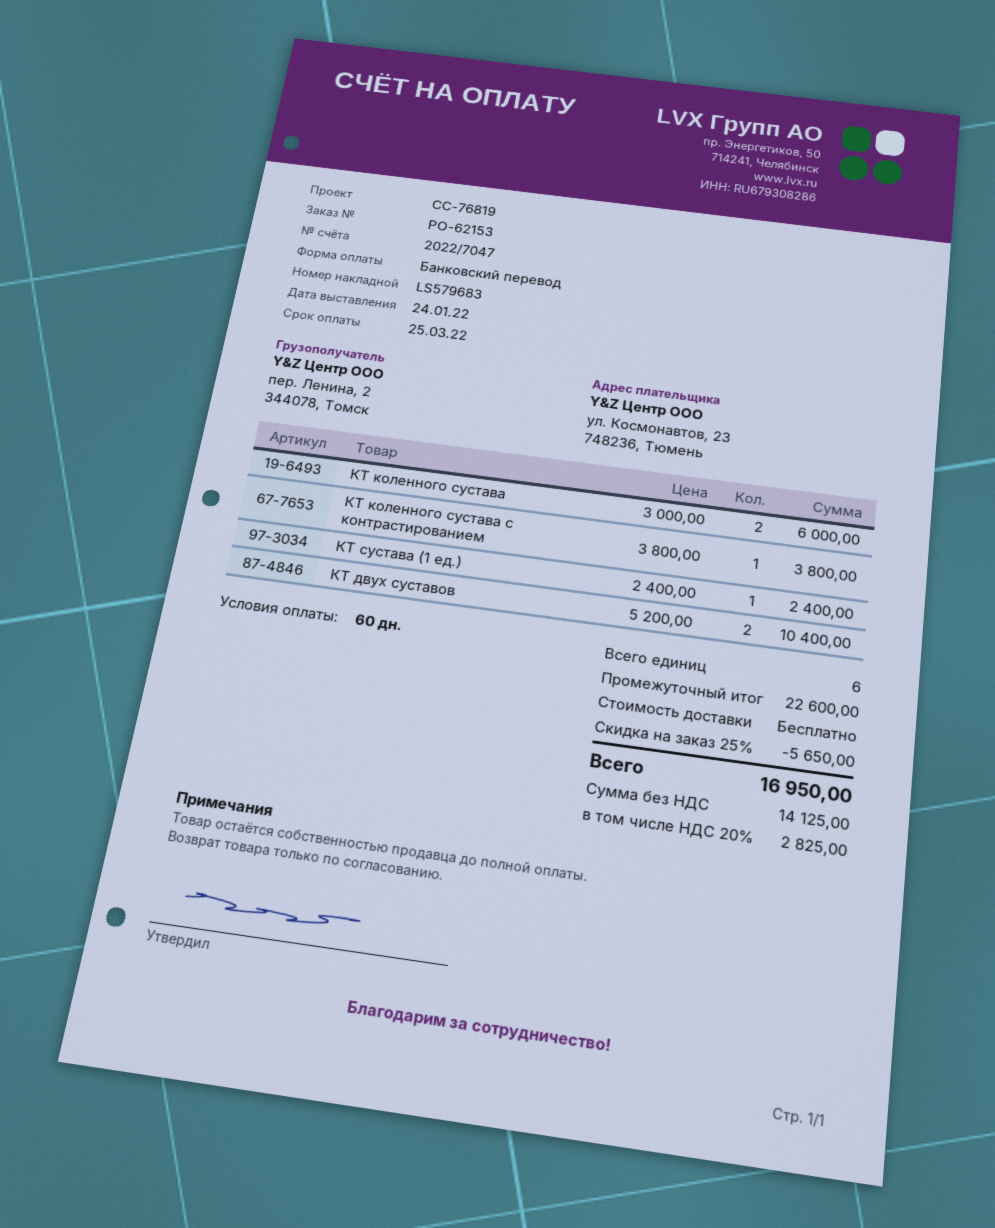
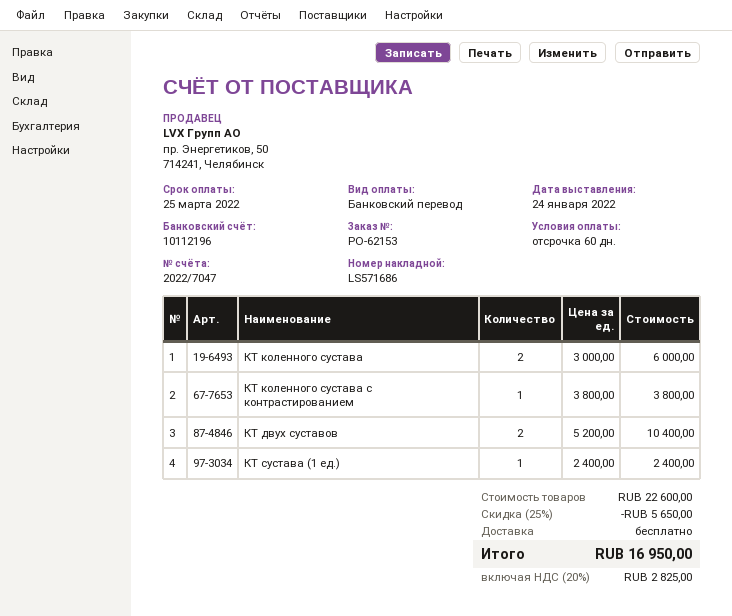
delivery note number: LS579683 -> LS571686

